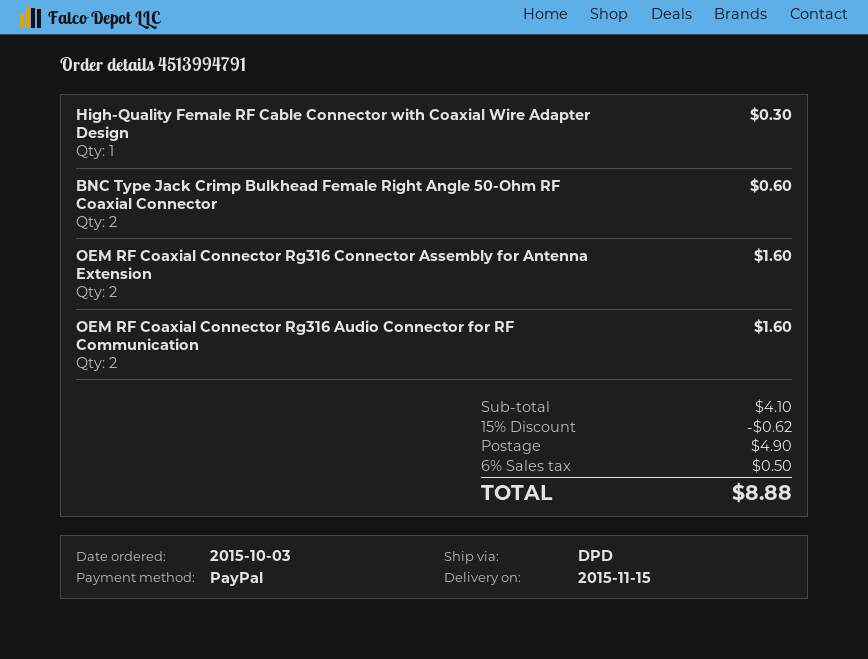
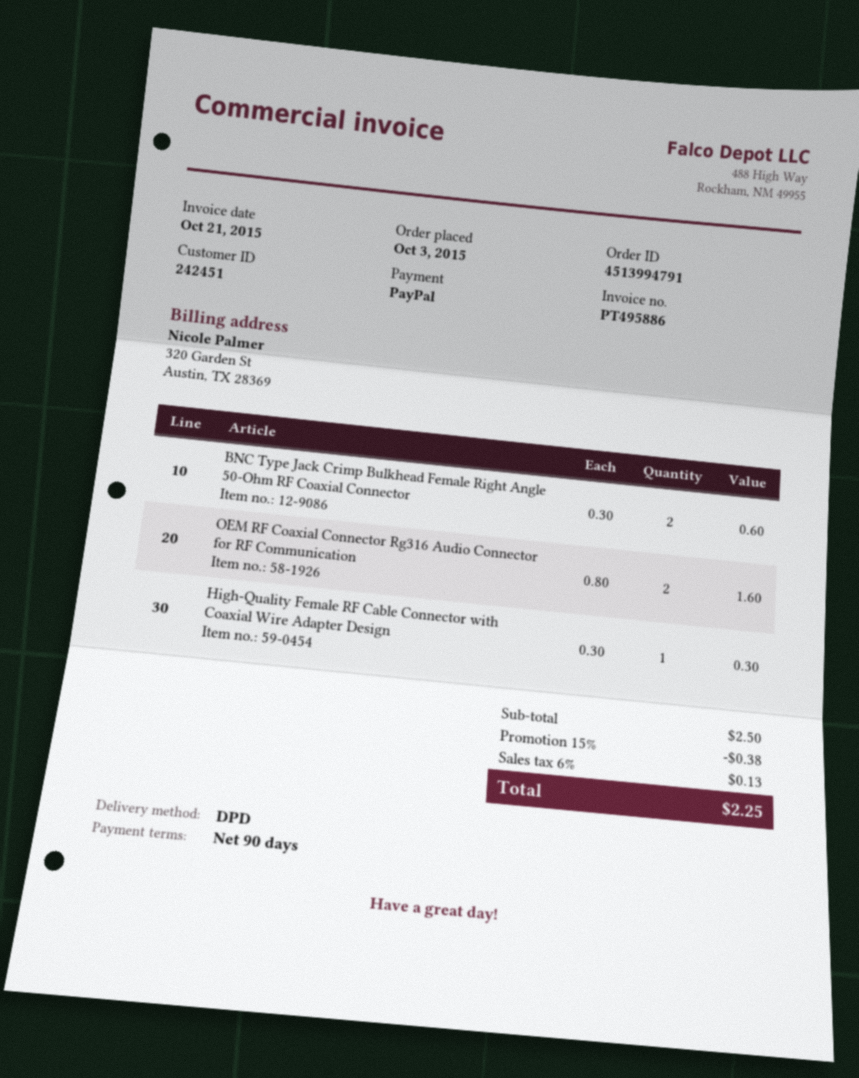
OEM RF Coaxial Connector Rg316 Connector Assembly for Antenna Extension: 2 for 1.60 -> none
subtotal: 4.10 -> 2.50
discount: 15% = 0.62 -> 15% = 0.38
shipping: 4.90 -> none
tax: 6% = 0.50 -> 6% = 0.13
total: 8.88 -> 2.25

